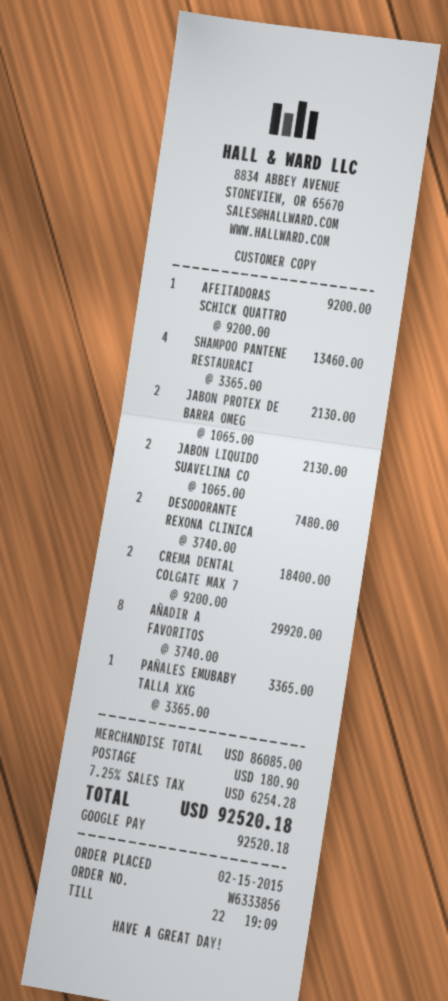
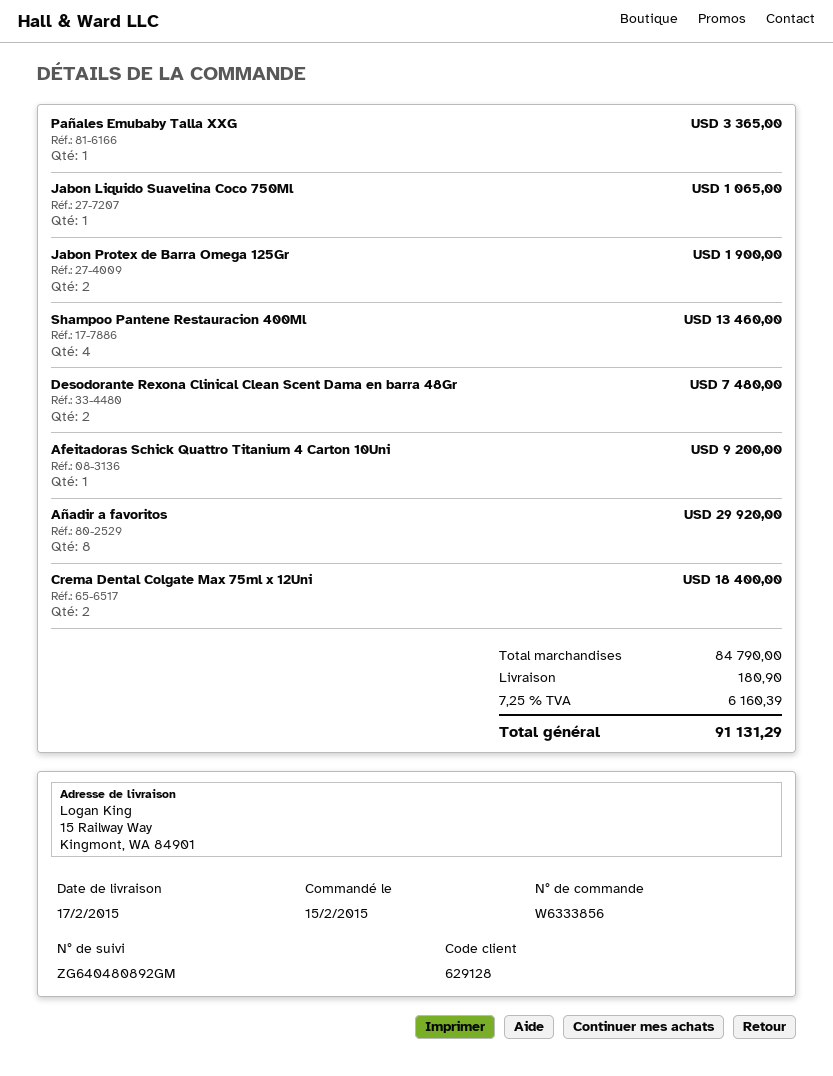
JABON PROTEX DE BARRA OMEG: 2 for 2130.00 -> 2 for 1900.00
JABON LIQUIDO SUAVELINA CO: 2 for 2130.00 -> 1 for 1065.00
subtotal: 86085.00 -> 84790.00
tax: 7.25% = 6254.28 -> 7.25% = 6160.39
total: 92520.18 -> 91131.29

